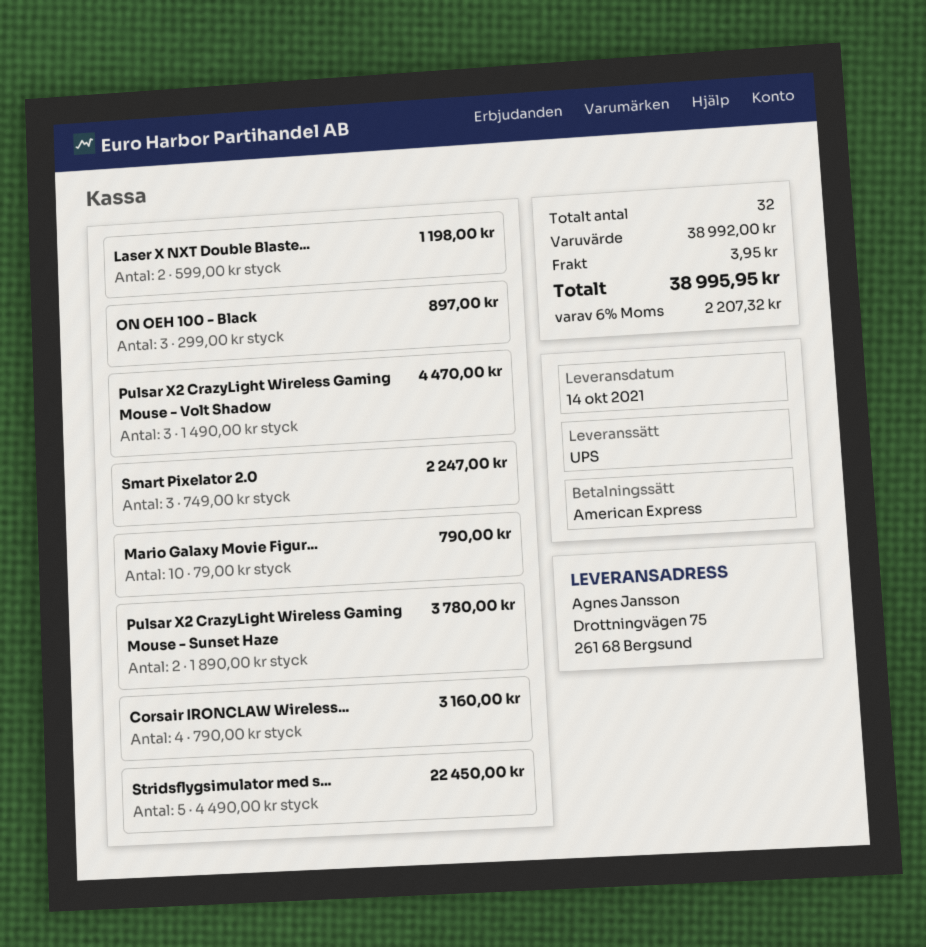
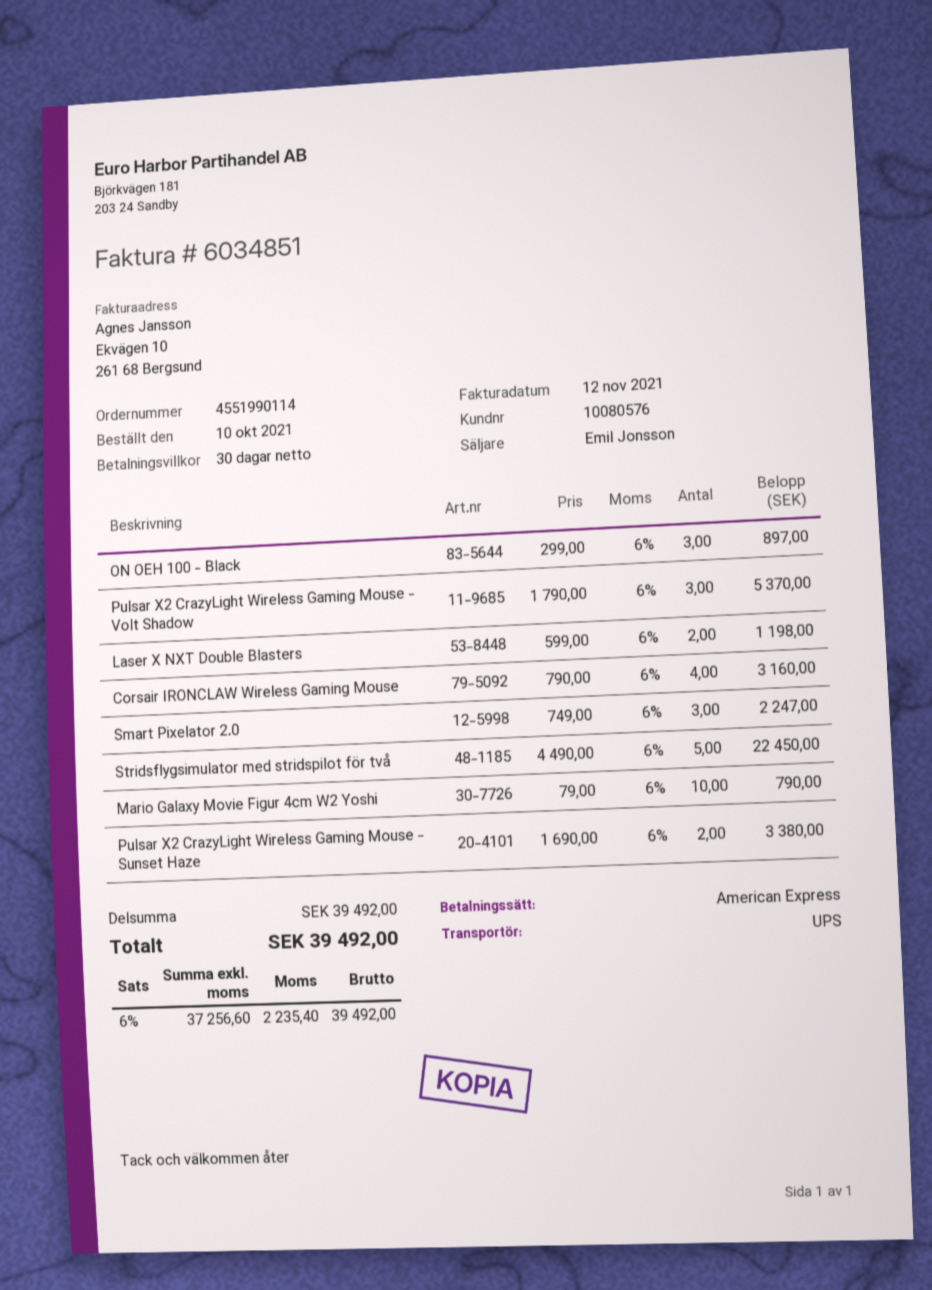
Pulsar X2 CrazyLight Wireless Gaming Mouse - Volt Shadow: 3 x 1490.00 = 4470.00 -> 3 x 1790.00 = 5370.00
Pulsar X2 CrazyLight Wireless Gaming Mouse - Sunset Haze: 2 x 1890.00 = 3780.00 -> 2 x 1690.00 = 3380.00
subtotal: 38992.00 -> 39492.00
shipping: 3.95 -> none
tax: 6% = 2207.32 -> 6% = 2235.40
total: 38995.95 -> 39492.00

